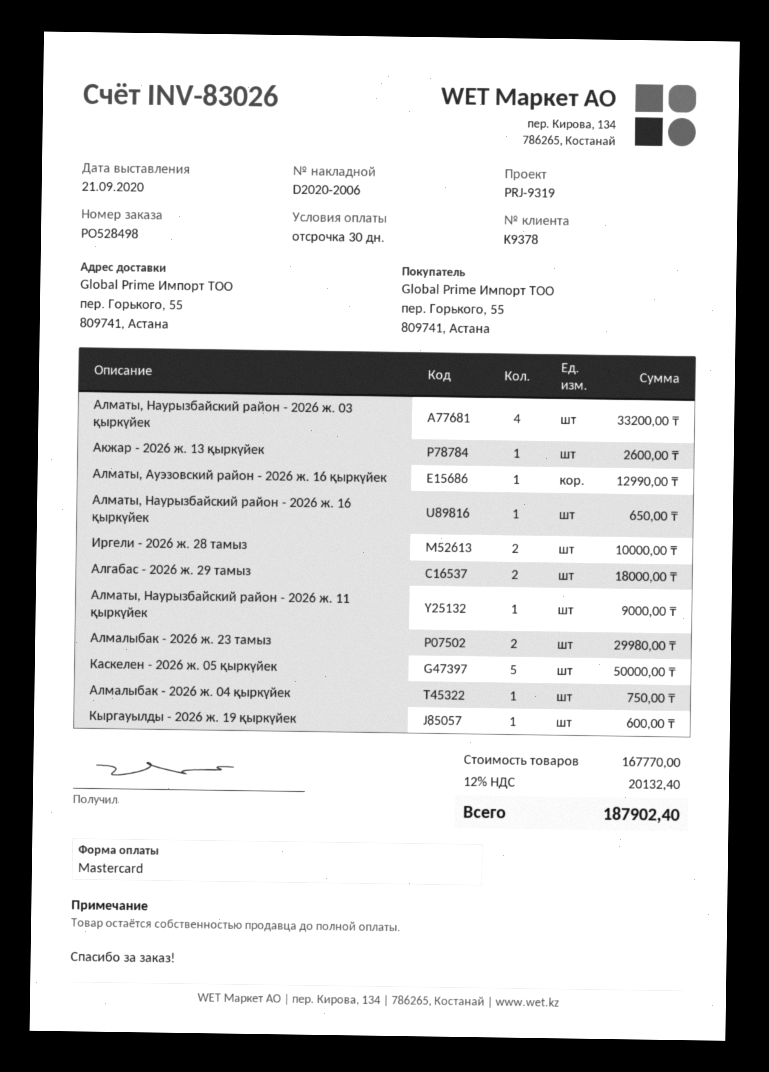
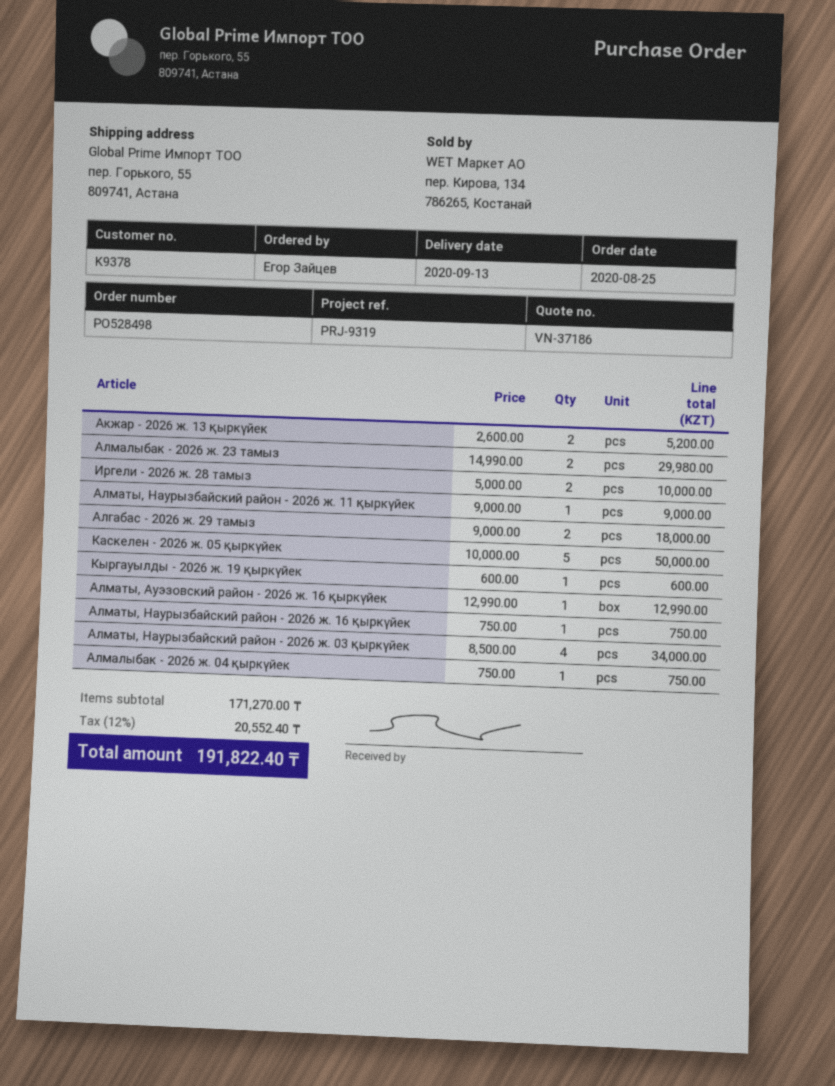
Алматы, Наурызбайский район - 2026 ж. 03 қыркүйек: 4 for 33200.00 -> 4 for 34000.00
Акжар - 2026 ж. 13 қыркүйек: 1 for 2600.00 -> 2 for 5200.00
Алматы, Наурызбайский район - 2026 ж. 16 қыркүйек: 1 for 650.00 -> 1 for 750.00
subtotal: 167770.00 -> 171270.00
tax: 12% = 20132.40 -> 12% = 20552.40
total: 187902.40 -> 191822.40

